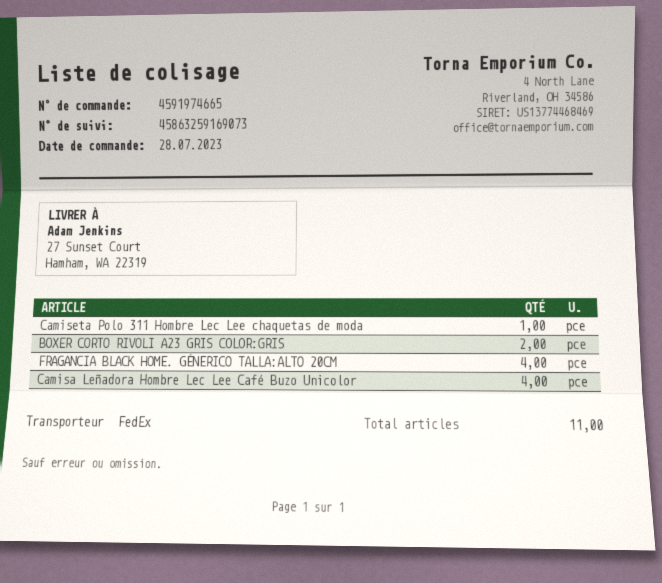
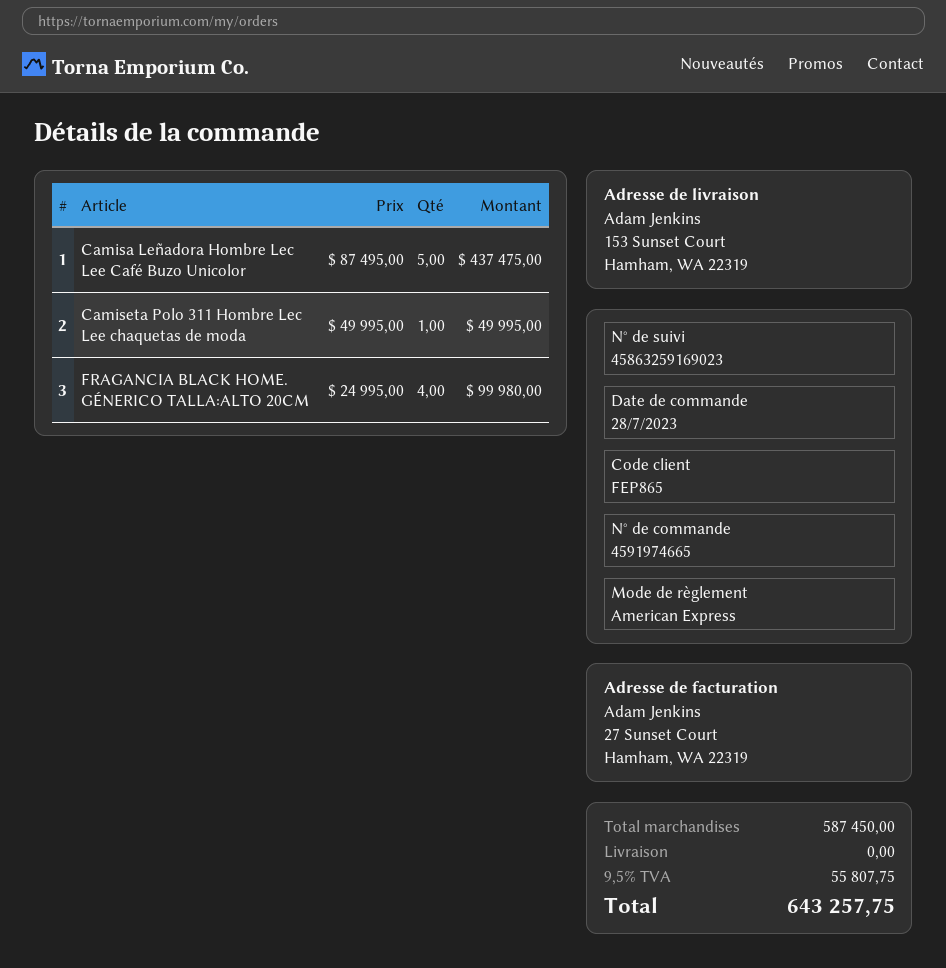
tracking number: 45863259169073 -> 45863259169023
ship to: 27 Sunset Court, Hamham, WA 22319 -> 153 Sunset Court, Hamham, WA 22319
BOXER CORTO RIVOLI A23 GRIS COLOR:GRIS: 2 -> none
Camisa Leñadora Hombre Lec Lee Café Buzo Unicolor: 4 -> 5

